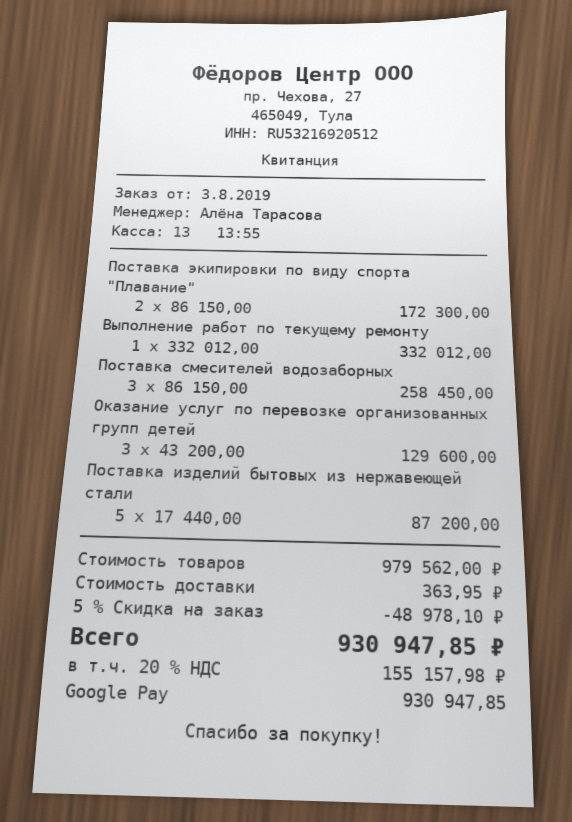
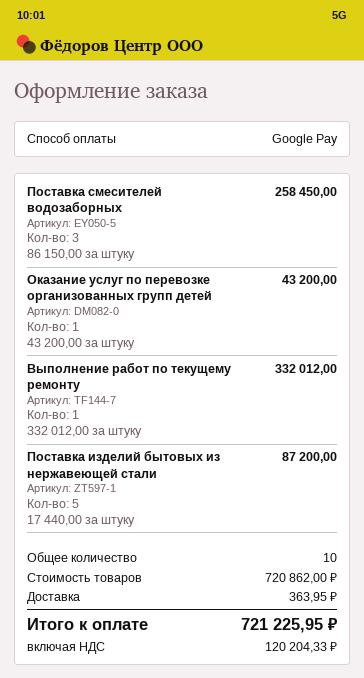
Поставка экипировки по виду спорта "Плавание": 2 x 86150.00 = 172300.00 -> none
Оказание услуг по перевозке организованных групп детей: 3 x 43200.00 = 129600.00 -> 1 x 43200.00 = 43200.00
subtotal: 979562.00 -> 720862.00
discount: 5% = 48978.10 -> none
tax: 155157.98 -> 120204.33
total: 930947.85 -> 721225.95

